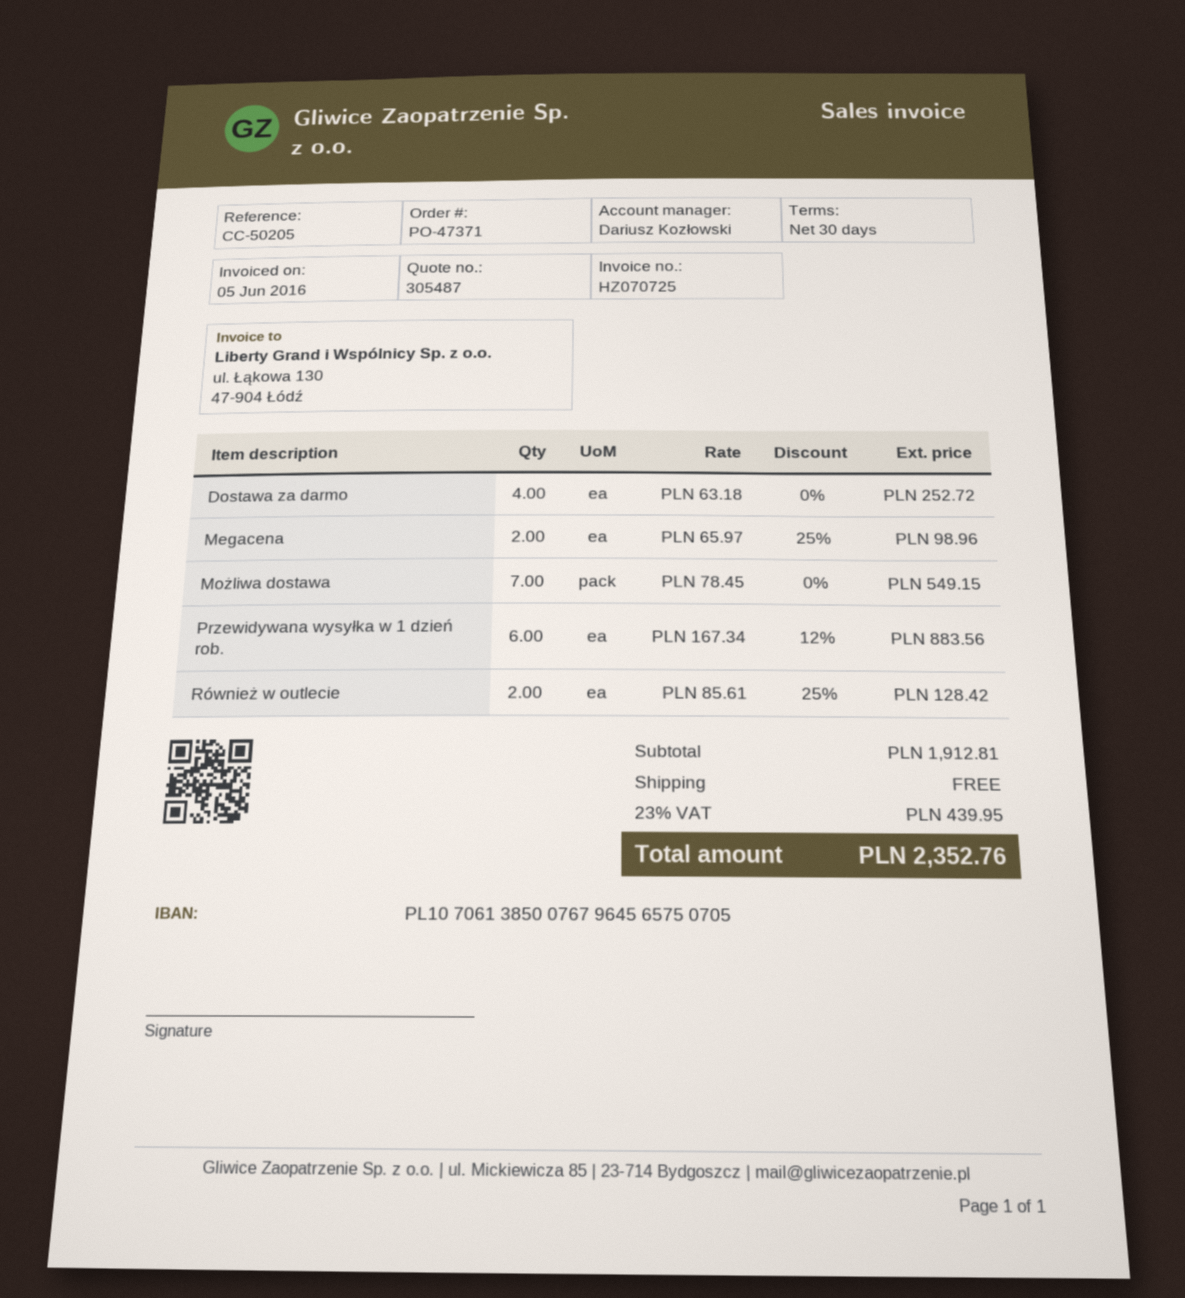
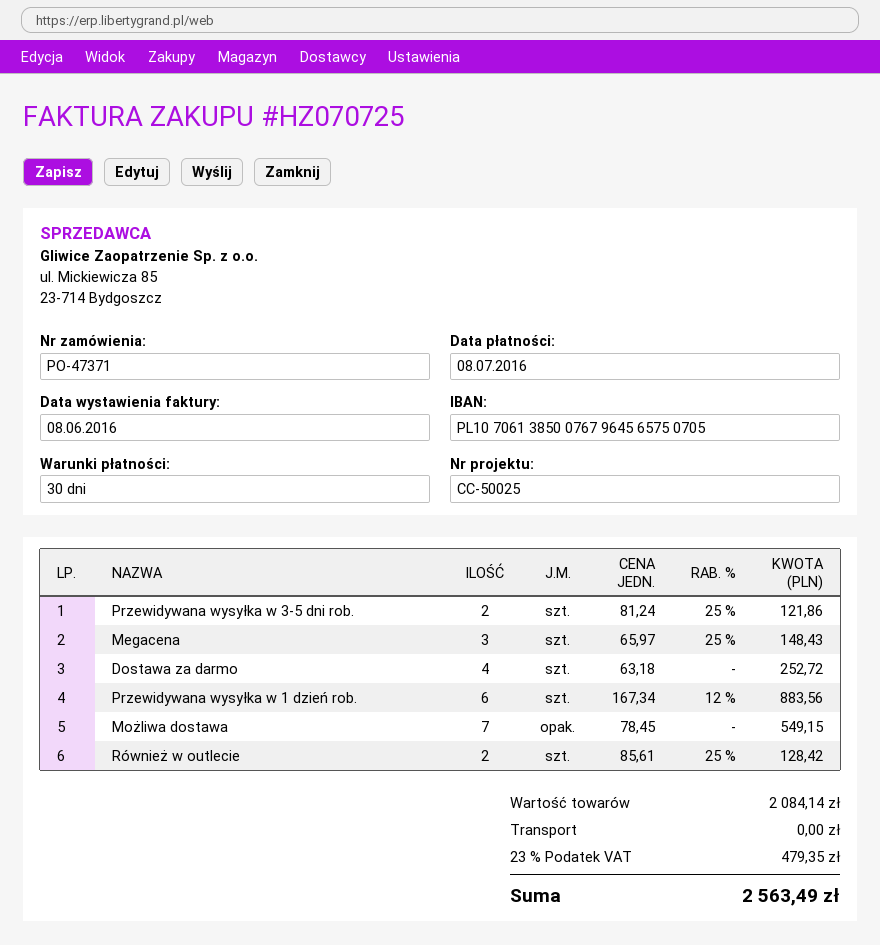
invoice date: 2016-06-05 -> 2016-06-08
reference: CC-50205 -> CC-50025
Megacena: 2 x 65.97 - 25% = 98.96 -> 3 x 65.97 - 25% = 148.43
Przewidywana wysyłka w 3-5 dni rob.: none -> 2 x 81.24 - 25% = 121.86
subtotal: 1912.81 -> 2084.14
tax: 23% = 439.95 -> 23% = 479.35
total: 2352.76 -> 2563.49

